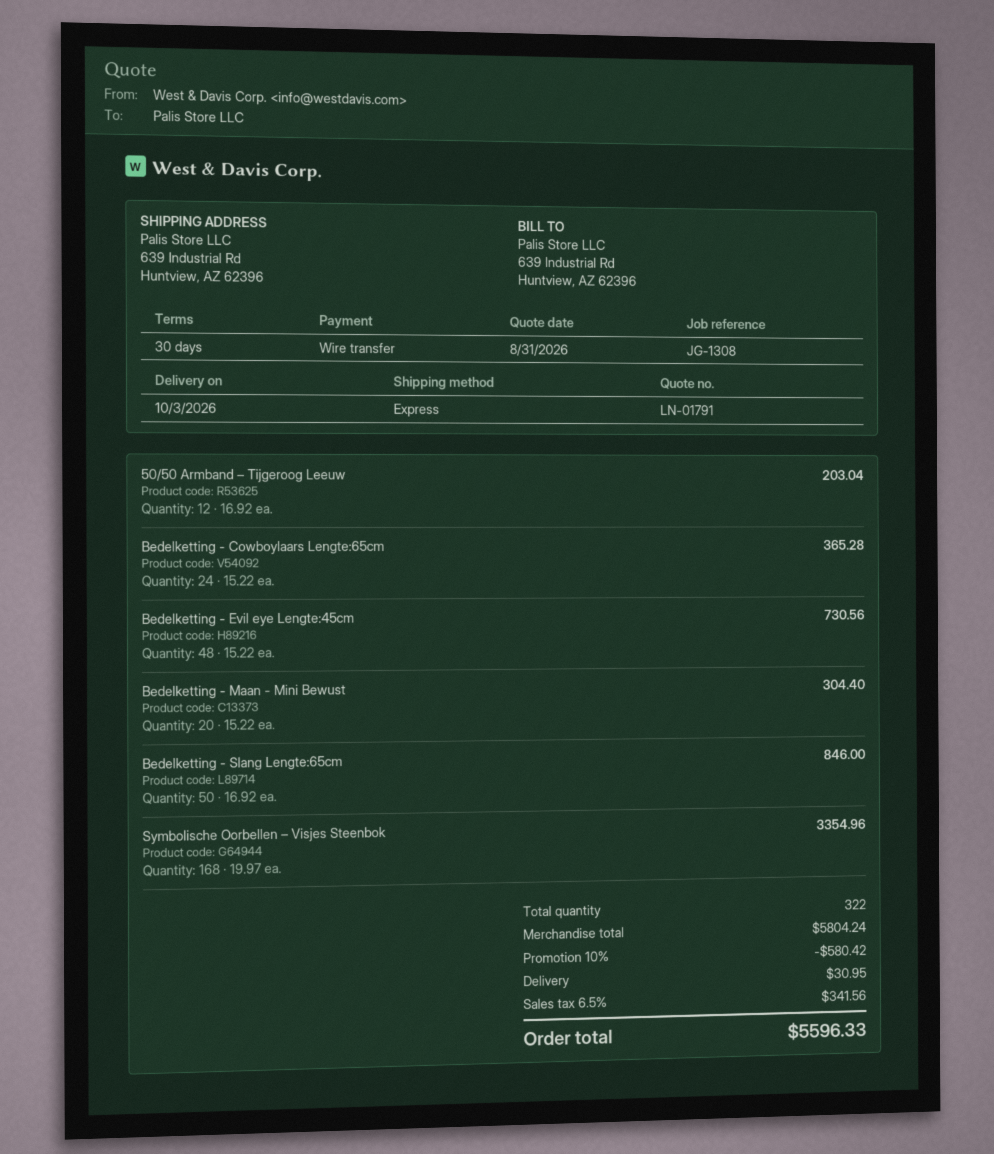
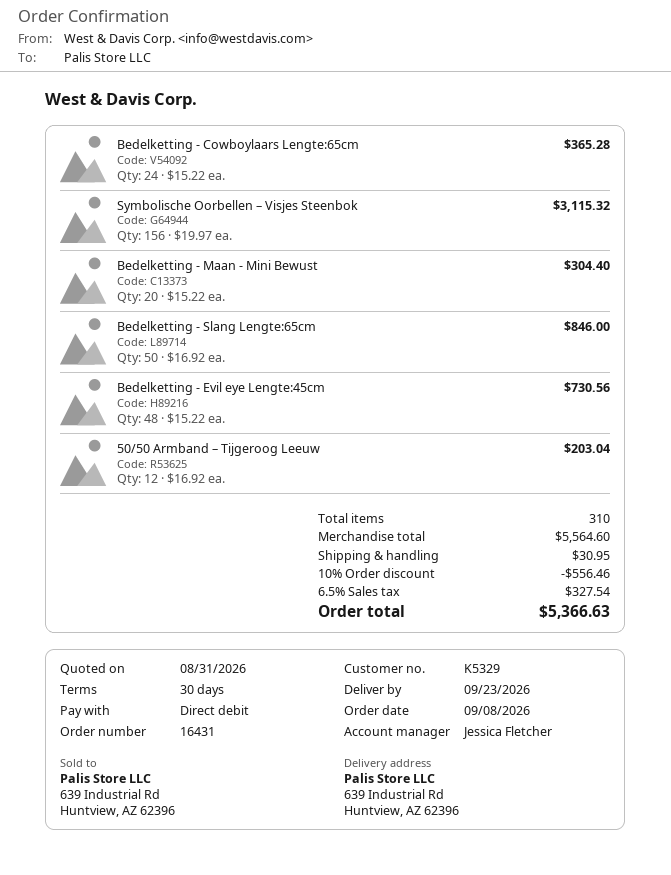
delivery date: 2026-10-03 -> 2026-09-23
payment method: bank transfer -> direct debit
Symbolische Oorbellen – Visjes Steenbok: 168 x 19.97 = 3354.96 -> 156 x 19.97 = 3115.32
total quantity: 322 -> 310
subtotal: 5804.24 -> 5564.60
discount: 10% = 580.42 -> 10% = 556.46
tax: 6.5% = 341.56 -> 6.5% = 327.54
total: 5596.33 -> 5366.63

